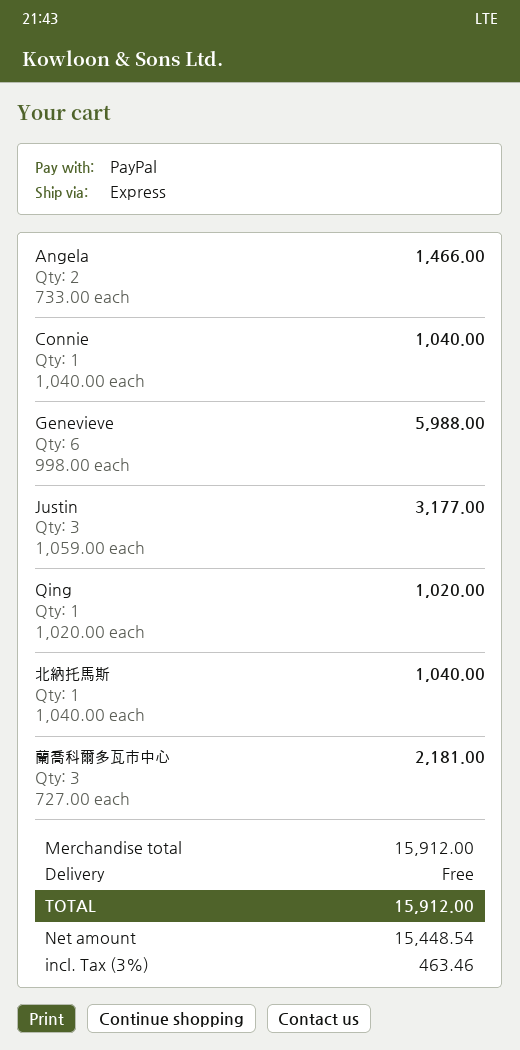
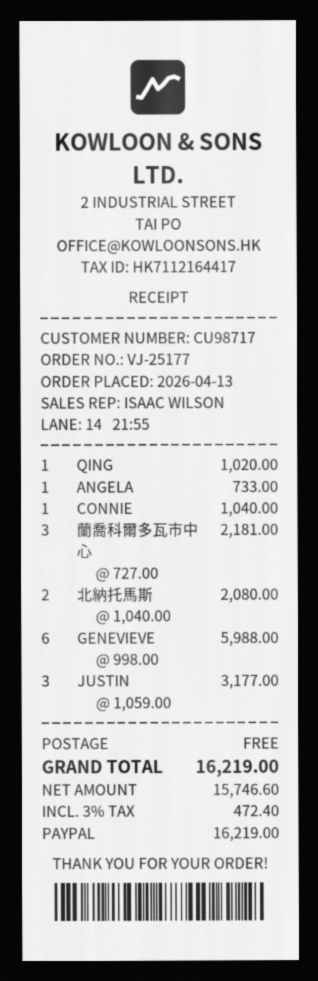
Angela: 2 x 733.00 = 1466.00 -> 1 x 733.00 = 733.00
北納托馬斯: 1 x 1040.00 = 1040.00 -> 2 x 1040.00 = 2080.00
net: 15448.54 -> 15746.60
tax: 3% = 463.46 -> 3% = 472.40
total: 15912.00 -> 16219.00

